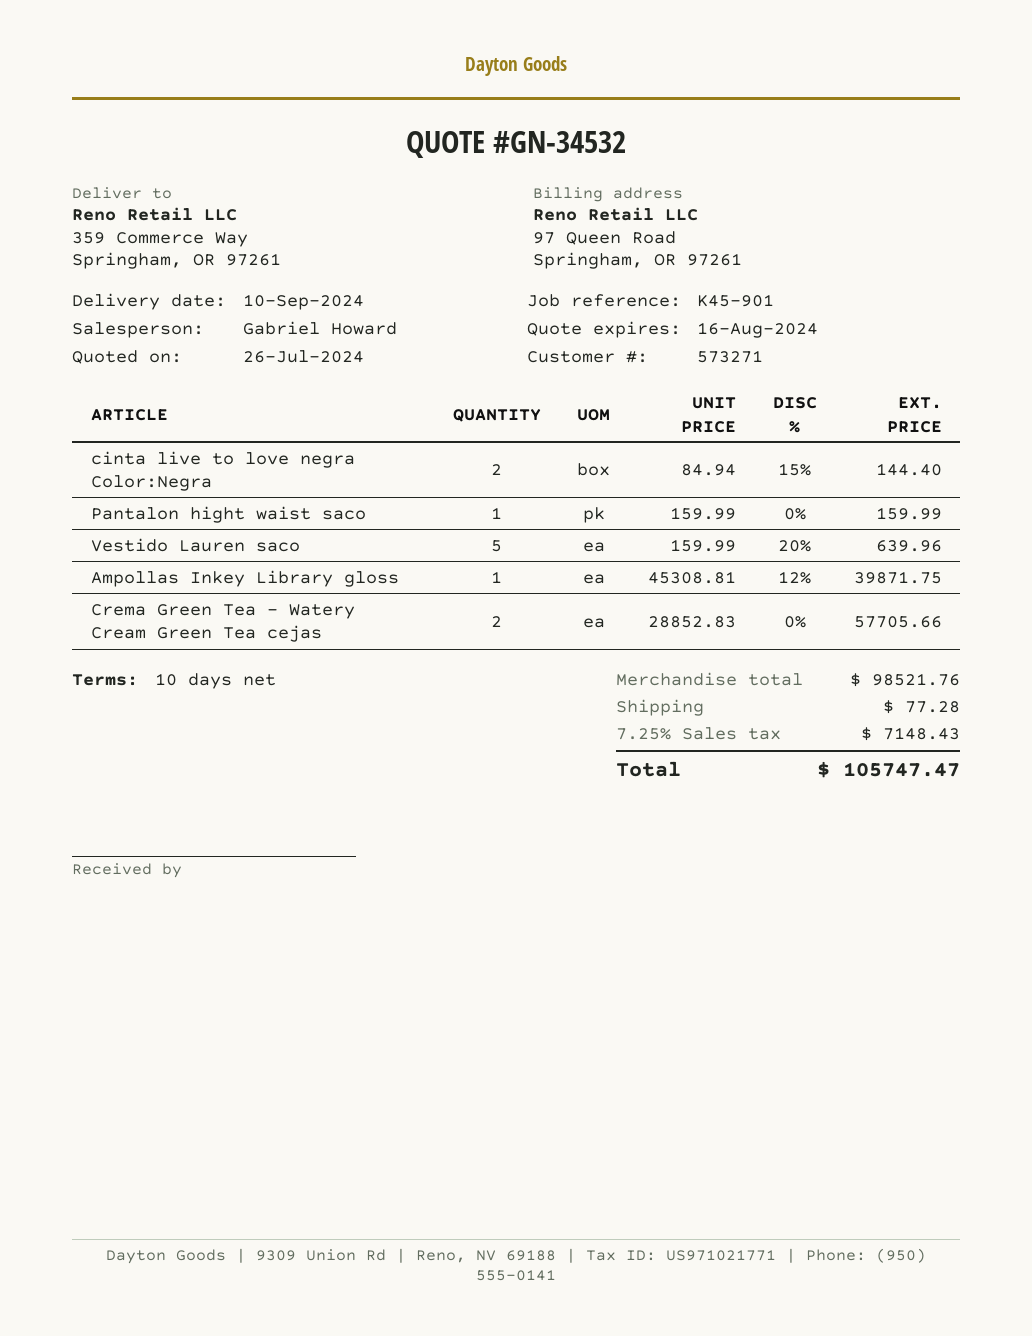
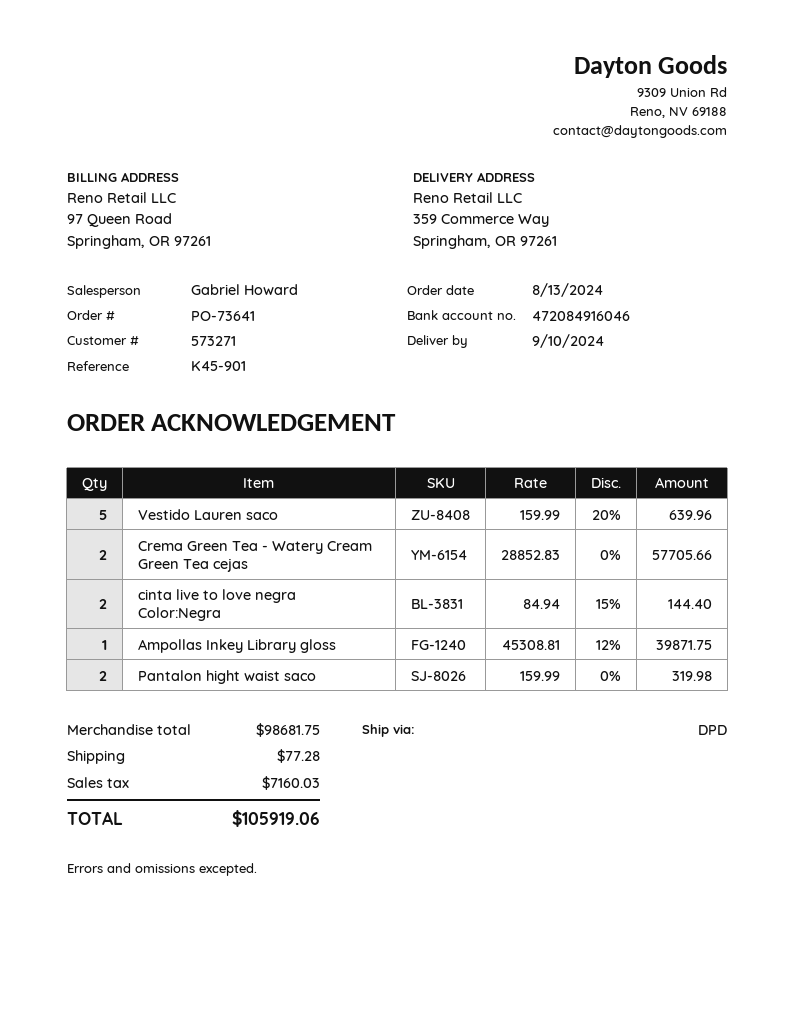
Pantalon hight waist saco: 1 x 159.99 = 159.99 -> 2 x 159.99 = 319.98
subtotal: 98521.76 -> 98681.75
tax: 7148.43 -> 7160.03
total: 105747.47 -> 105919.06

